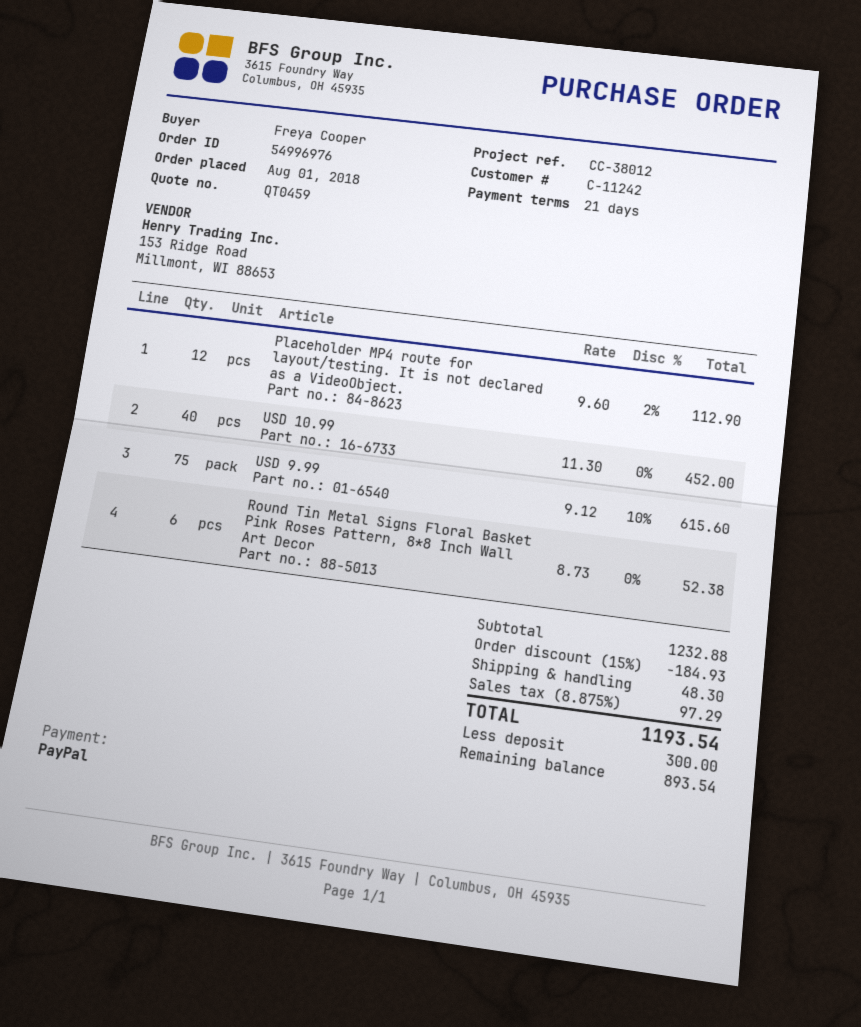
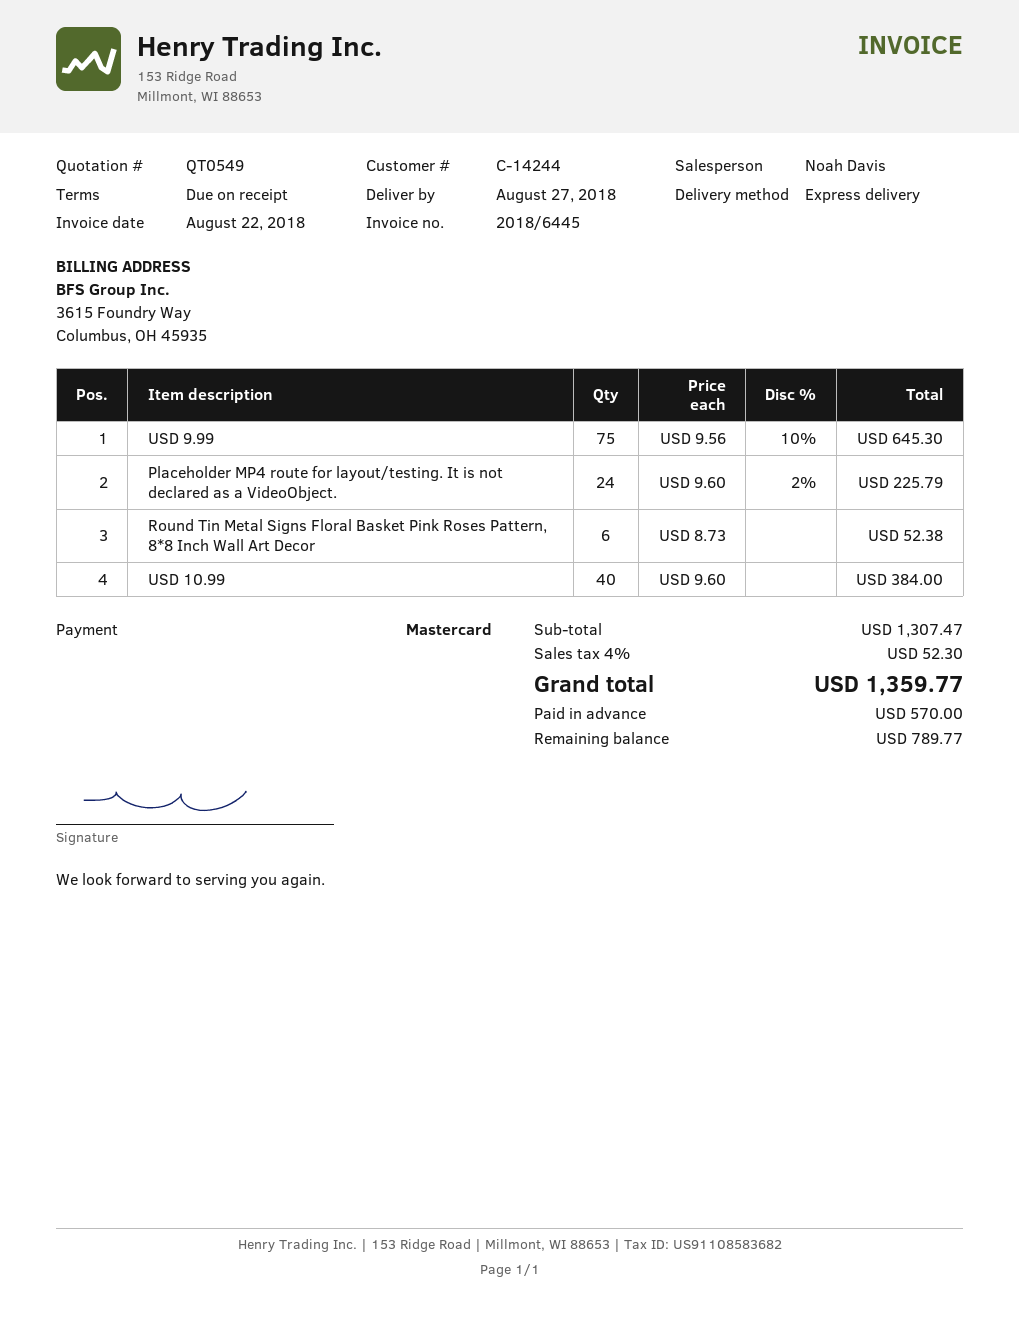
quote number: QT0459 -> QT0549
payment terms: 21 days -> on receipt
customer number: C-11242 -> C-14244
payment method: PayPal -> Mastercard
Placeholder MP4 route for layout/testing. It is not declared as a VideoObject.: 12 x 9.60 - 2% = 112.90 -> 24 x 9.60 - 2% = 225.79
USD 10.99: 40 x 11.30 = 452.00 -> 40 x 9.60 = 384.00
USD 9.99: 75 x 9.12 - 10% = 615.60 -> 75 x 9.56 - 10% = 645.30
subtotal: 1232.88 -> 1307.47
discount: 15% = 184.93 -> none
shipping: 48.30 -> none
tax: 8.875% = 97.29 -> 4% = 52.30
total: 1193.54 -> 1359.77
deposit: 300.00 -> 570.00
balance: 893.54 -> 789.77

